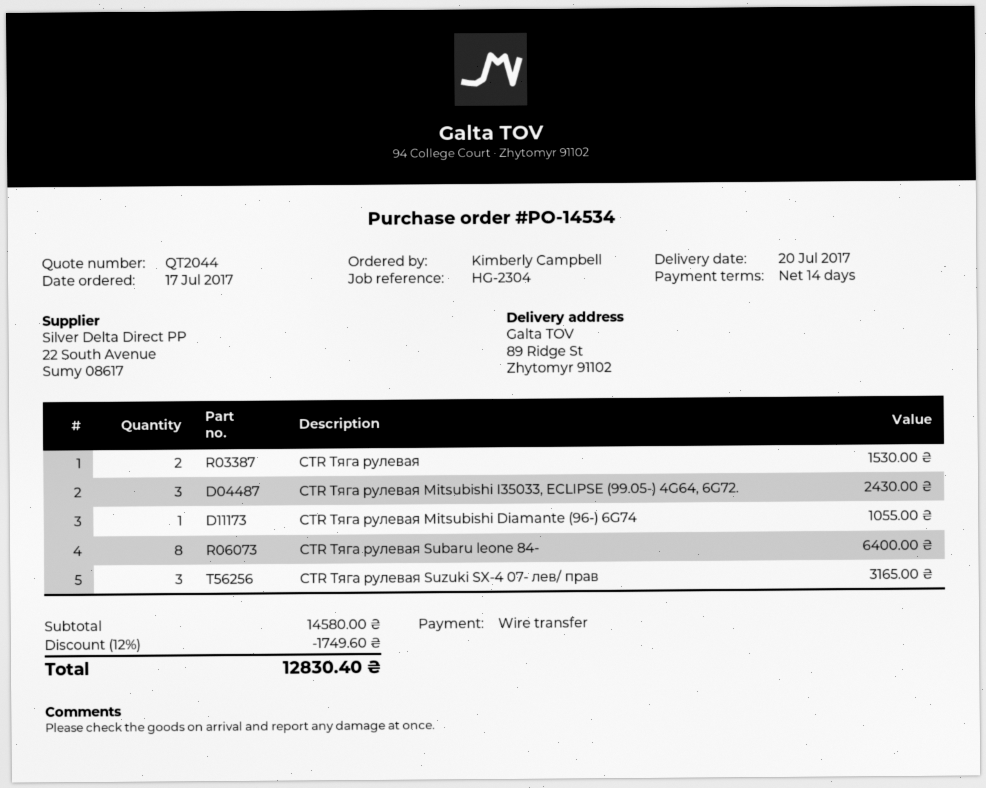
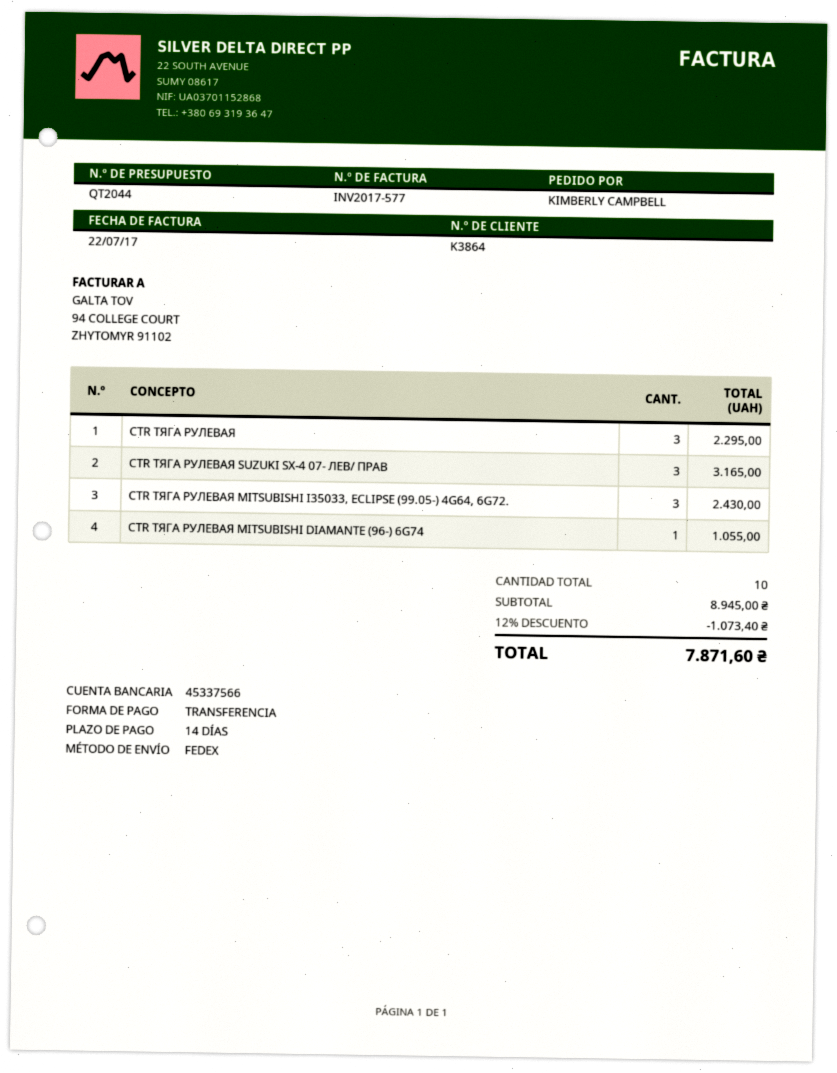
CTR Тяга рулевая: 2 for 1530.00 -> 3 for 2295.00
CTR Тяга рулевая Subaru leone 84-: 8 for 6400.00 -> none
subtotal: 14580.00 -> 8945.00
discount: 12% = 1749.60 -> 12% = 1073.40
total: 12830.40 -> 7871.60

